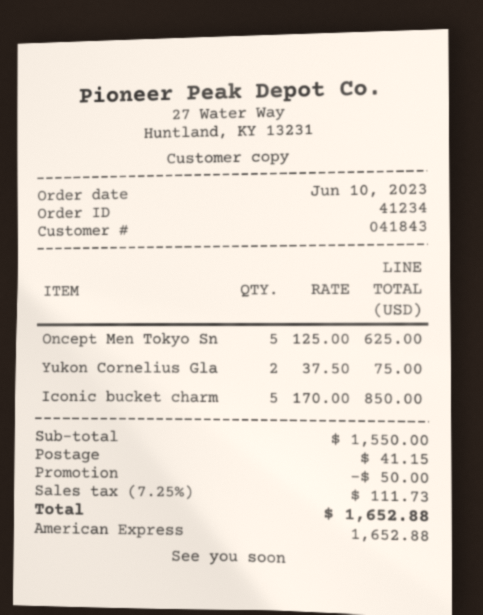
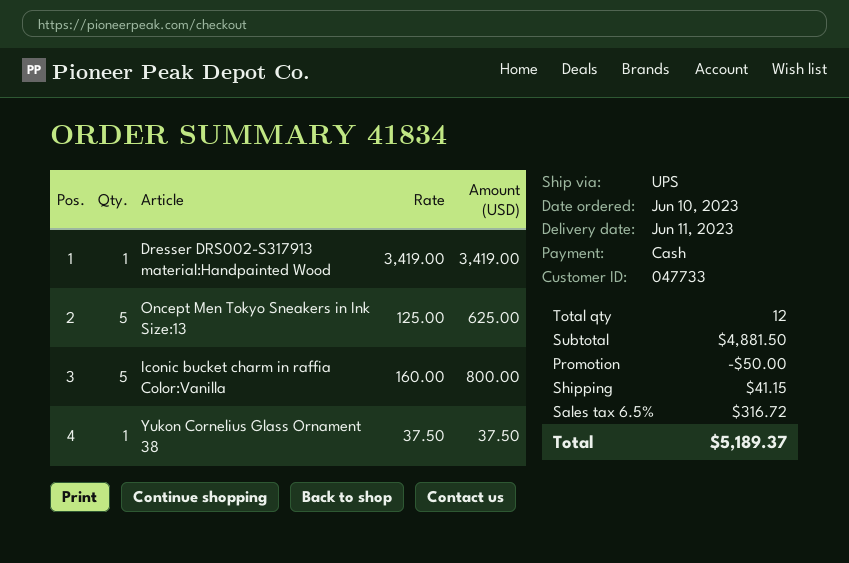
order number: 41234 -> 41834
customer number: 041843 -> 047733
payment method: American Express -> cash
Yukon Cornelius Gla: 2 x 37.50 = 75.00 -> 1 x 37.50 = 37.50
Iconic bucket charm: 5 x 170.00 = 850.00 -> 5 x 160.00 = 800.00
Dresser DRS002-S317913 material:Handpainted Wood: none -> 1 x 3419.00 = 3419.00
subtotal: 1550.00 -> 4881.50
tax: 7.25% = 111.73 -> 6.5% = 316.72
total: 1652.88 -> 5189.37

